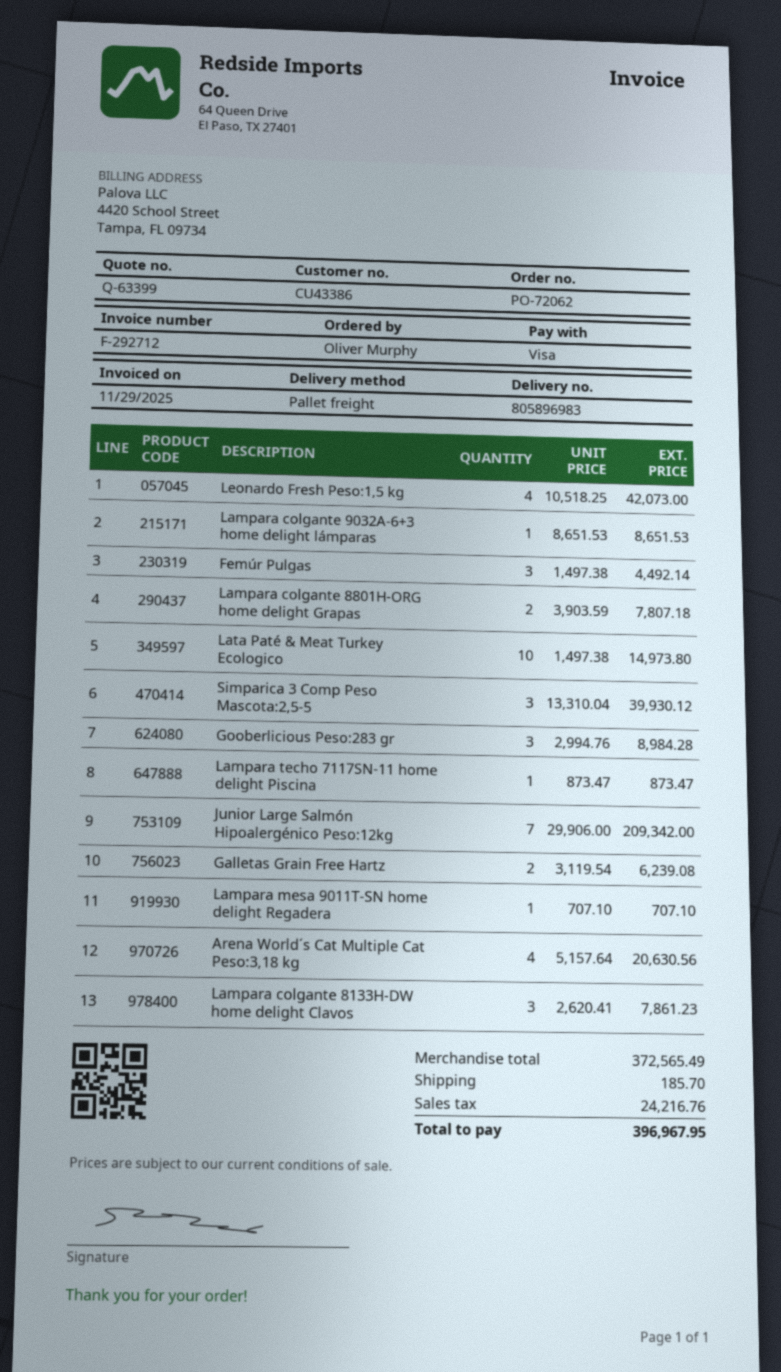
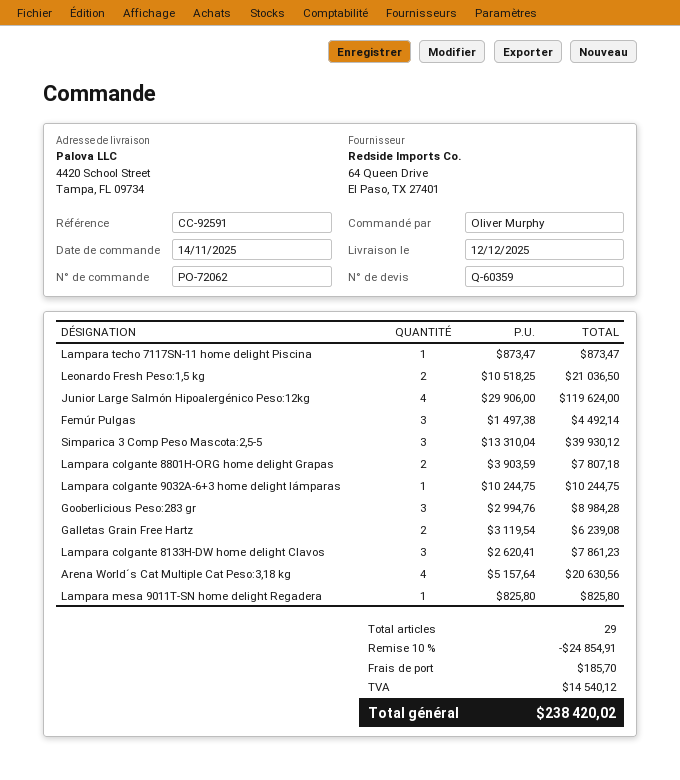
quote number: Q-63399 -> Q-60359
Leonardo Fresh Peso:1,5 kg: 4 x 10518.25 = 42073.00 -> 2 x 10518.25 = 21036.50
Lampara colgante 9032A-6+3 home delight lámparas: 1 x 8651.53 = 8651.53 -> 1 x 10244.75 = 10244.75
Lata Paté & Meat Turkey Ecologico: 10 x 1497.38 = 14973.80 -> none
Junior Large Salmón Hipoalergénico Peso:12kg: 7 x 29906.00 = 209342.00 -> 4 x 29906.00 = 119624.00
Lampara mesa 9011T-SN home delight Regadera: 1 x 707.10 = 707.10 -> 1 x 825.80 = 825.80
discount: none -> 10% = 24854.91
tax: 24216.76 -> 14540.12
total: 396967.95 -> 238420.02

